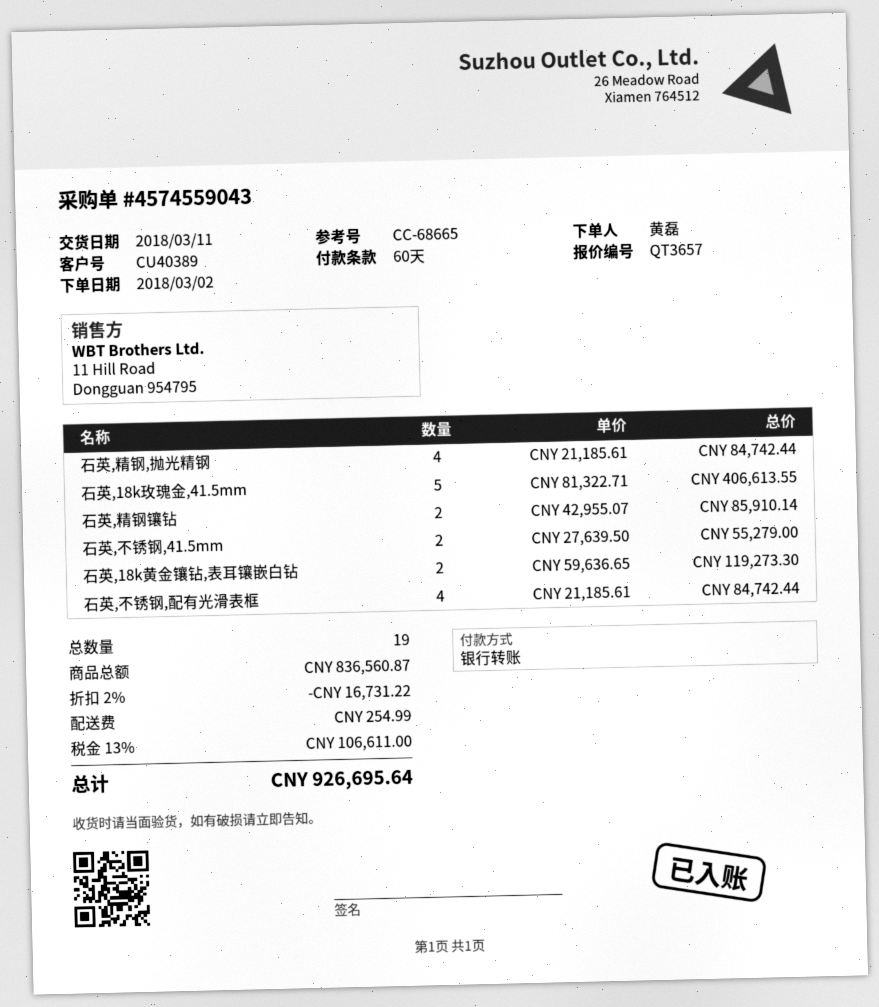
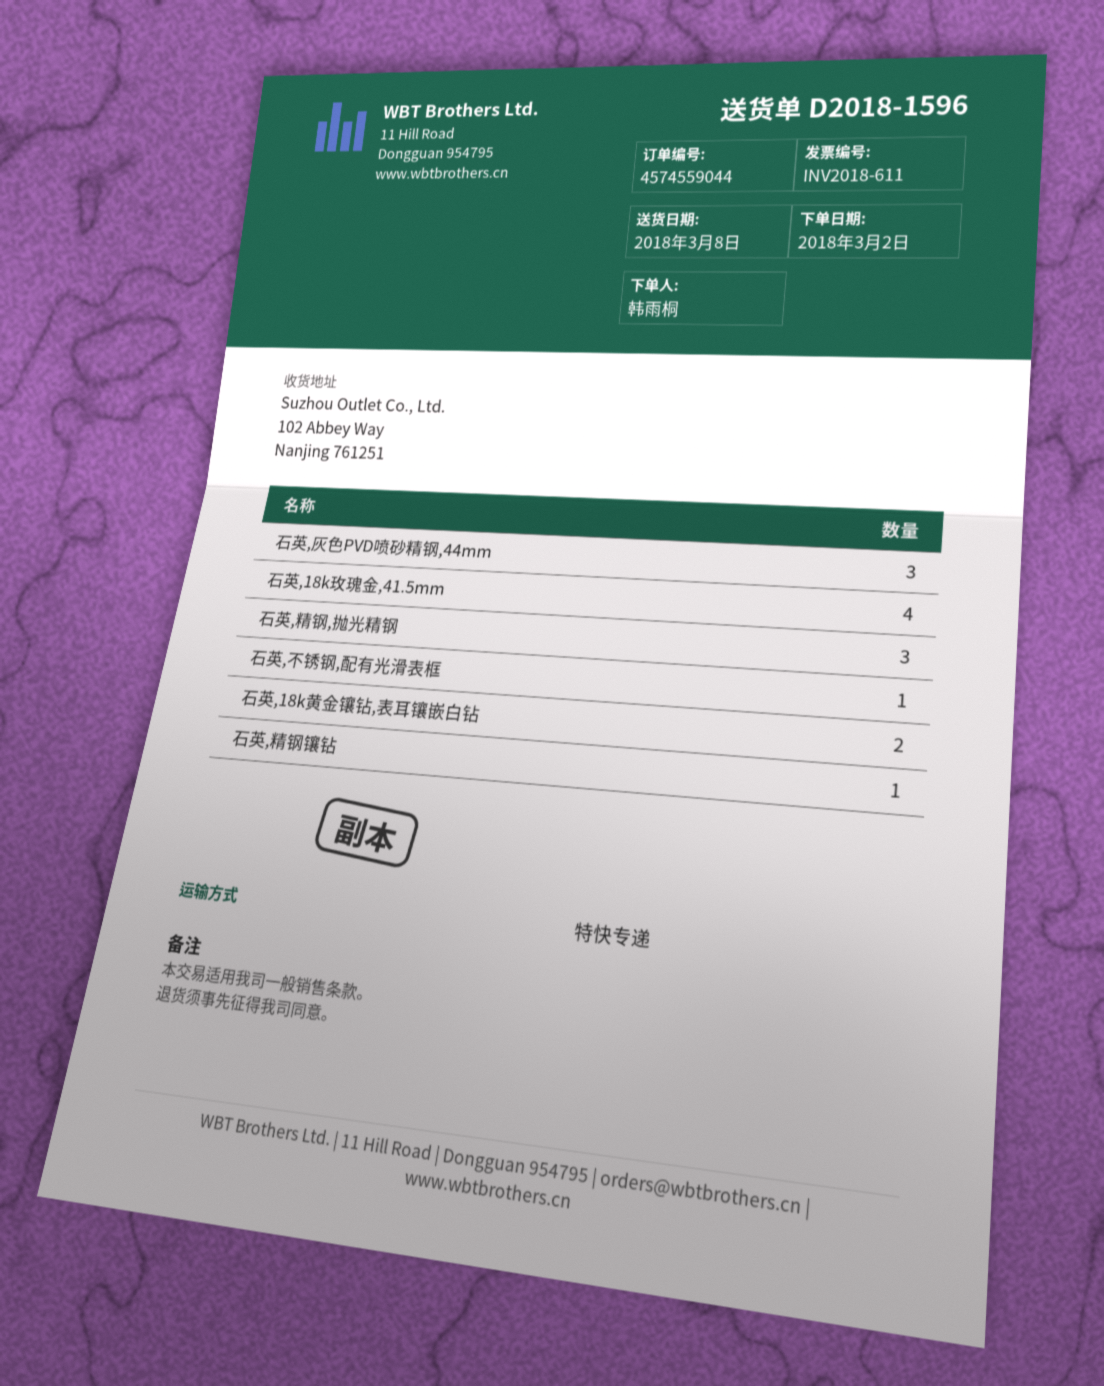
order number: 4574559043 -> 4574559044
delivery date: 2018-03-11 -> 2018-03-08
ordered by: 黄磊 -> 韩雨桐
石英,精钢,抛光精钢: 4 -> 3
石英,18k玫瑰金,41.5mm: 5 -> 4
石英,精钢镶钻: 2 -> 1
石英,不锈钢,41.5mm: 2 -> none
石英,不锈钢,配有光滑表框: 4 -> 1
石英,灰色PVD喷砂精钢,44mm: none -> 3

